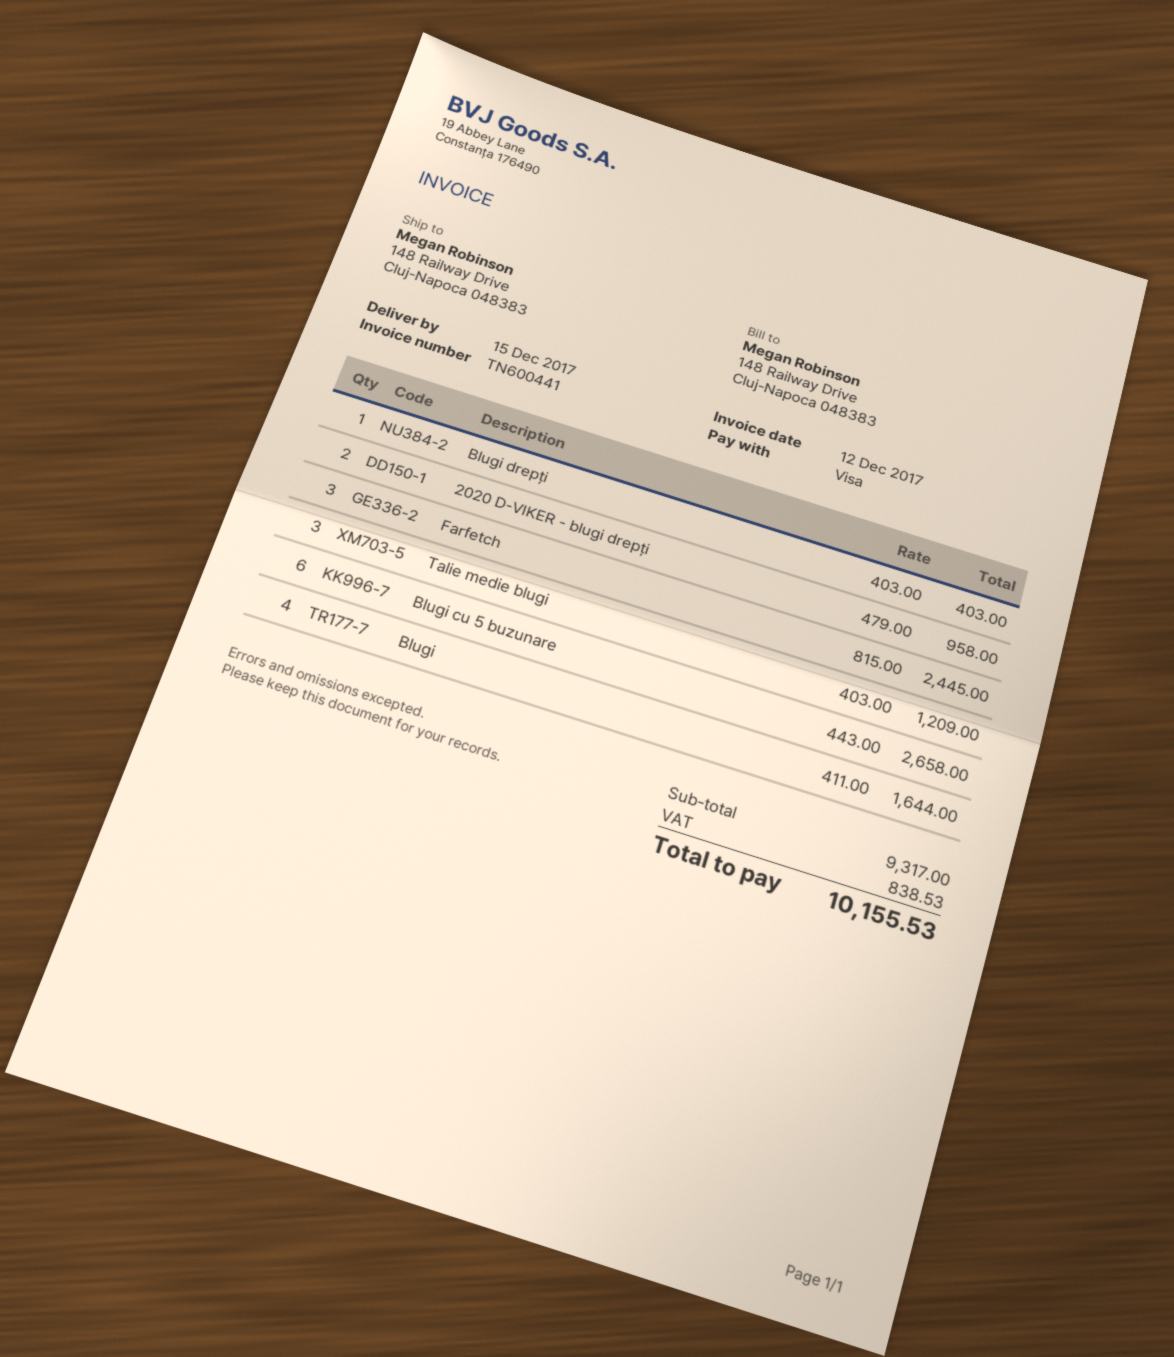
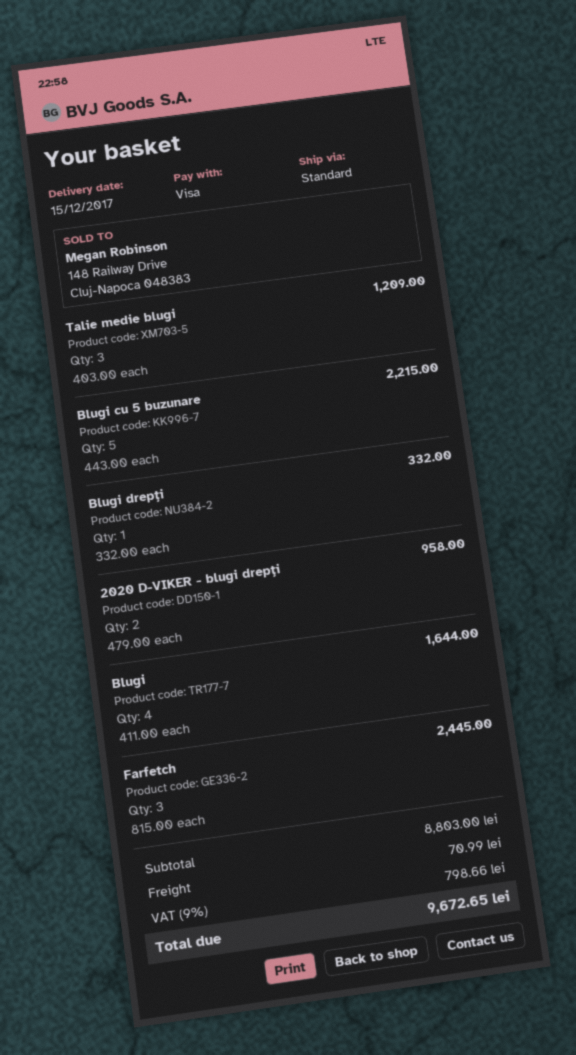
Blugi drepți: 1 x 403.00 = 403.00 -> 1 x 332.00 = 332.00
Blugi cu 5 buzunare: 6 x 443.00 = 2658.00 -> 5 x 443.00 = 2215.00
subtotal: 9317.00 -> 8803.00
shipping: none -> 70.99
tax: 838.53 -> 798.66
total: 10155.53 -> 9672.65

